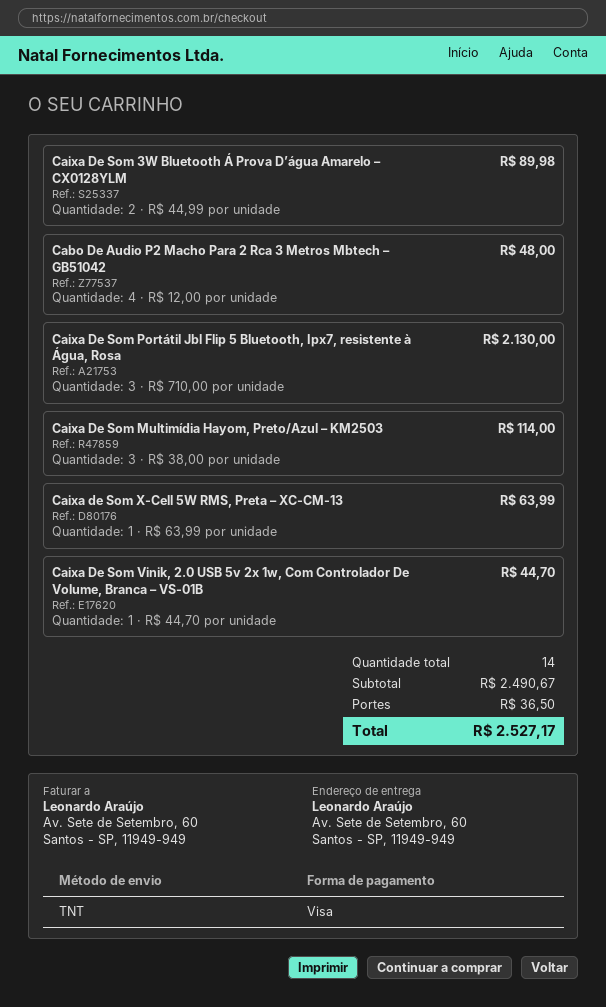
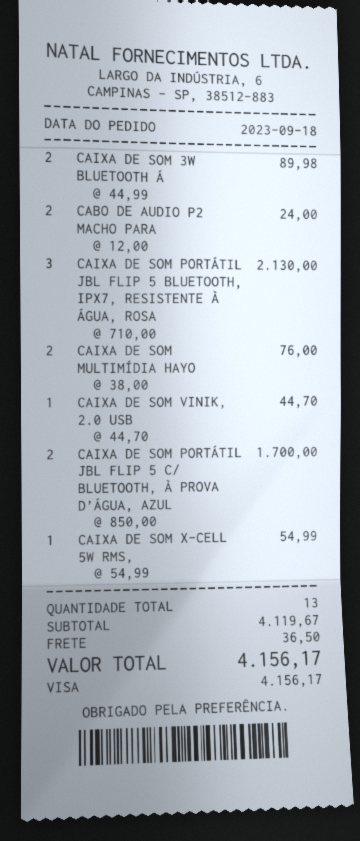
Cabo De Audio P2 Macho Para 2 Rca 3 Metros Mbtech – GB51042: 4 x 12.00 = 48.00 -> 2 x 12.00 = 24.00
Caixa De Som Multimídia Hayom, Preto/Azul – KM2503: 3 x 38.00 = 114.00 -> 2 x 38.00 = 76.00
Caixa de Som X-Cell 5W RMS, Preta – XC-CM-13: 1 x 63.99 = 63.99 -> 1 x 54.99 = 54.99
CAIXA DE SOM PORTÁTIL JBL FLIP 5 C/ BLUETOOTH, À PROVA D’ÁGUA, AZUL: none -> 2 x 850.00 = 1700.00
total quantity: 14 -> 13
subtotal: 2490.67 -> 4119.67
total: 2527.17 -> 4156.17

